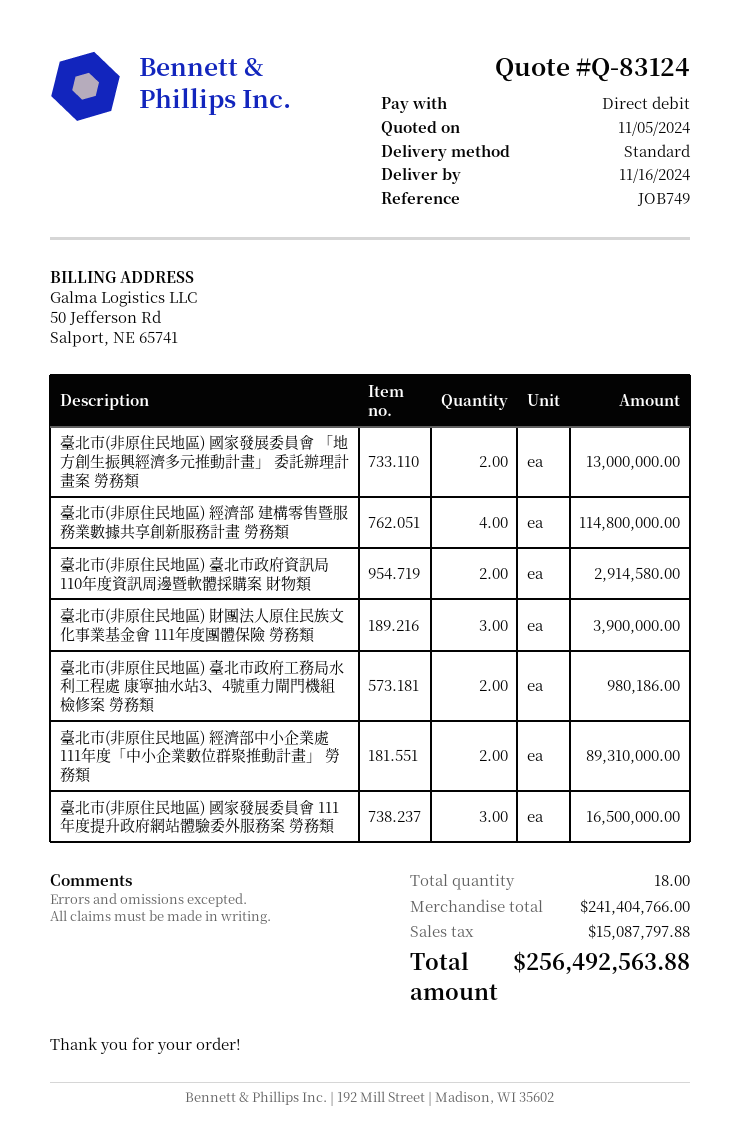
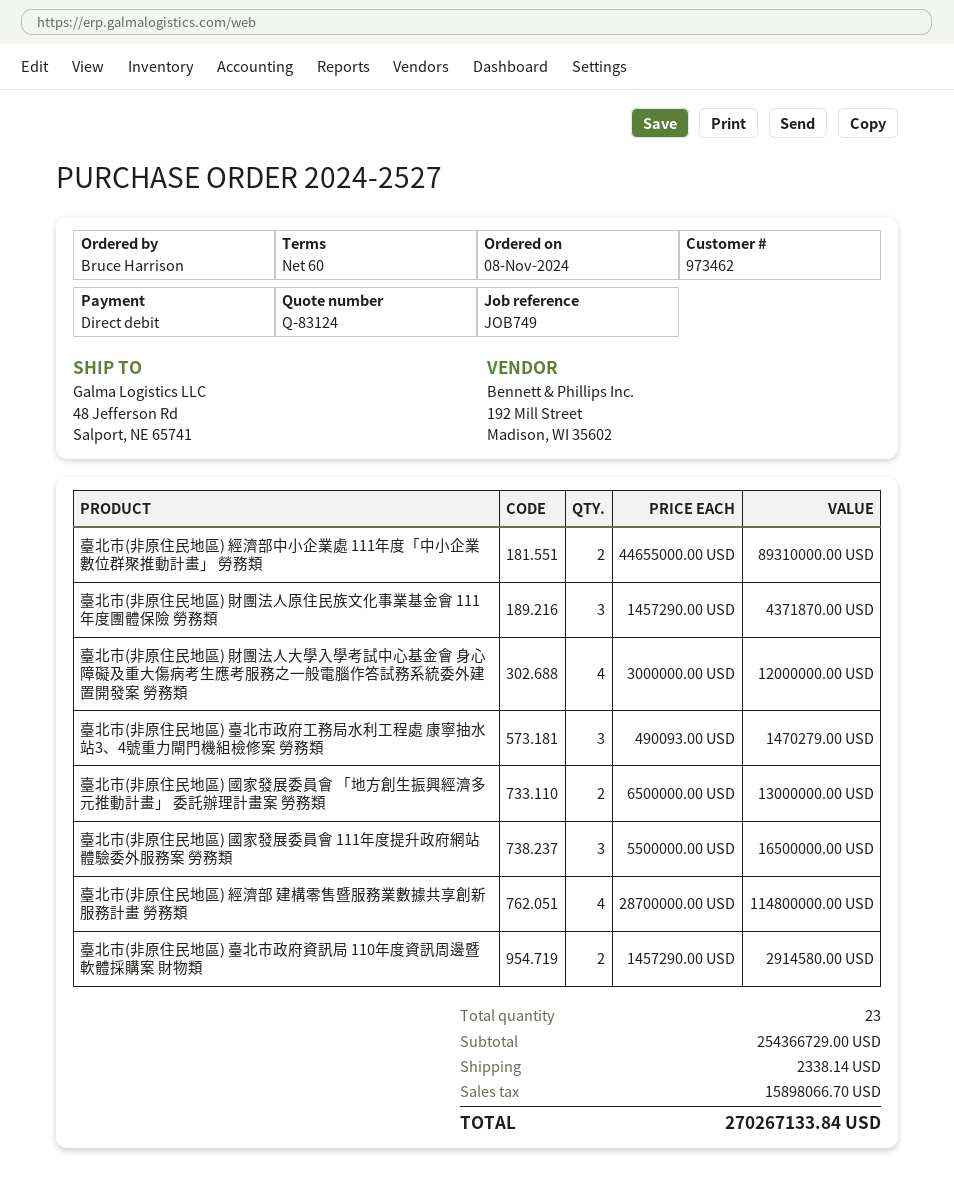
臺北市(非原住民地區) 財團法人原住民族文化事業基金會 111年度團體保險 勞務類: 3 for 3900000.00 -> 3 for 4371870.00
臺北市(非原住民地區) 臺北市政府工務局水利工程處 康寧抽水站3、4號重力閘門機組檢修案 勞務類: 2 for 980186.00 -> 3 for 1470279.00
臺北市(非原住民地區) 財團法人大學入學考試中心基金會 身心障礙及重大傷病考生應考服務之一般電腦作答試務系統委外建置開發案 勞務類: none -> 4 for 12000000.00
total quantity: 18 -> 23
subtotal: 241404766.00 -> 254366729.00
shipping: none -> 2338.14
tax: 15087797.88 -> 15898066.70
total: 256492563.88 -> 270267133.84

